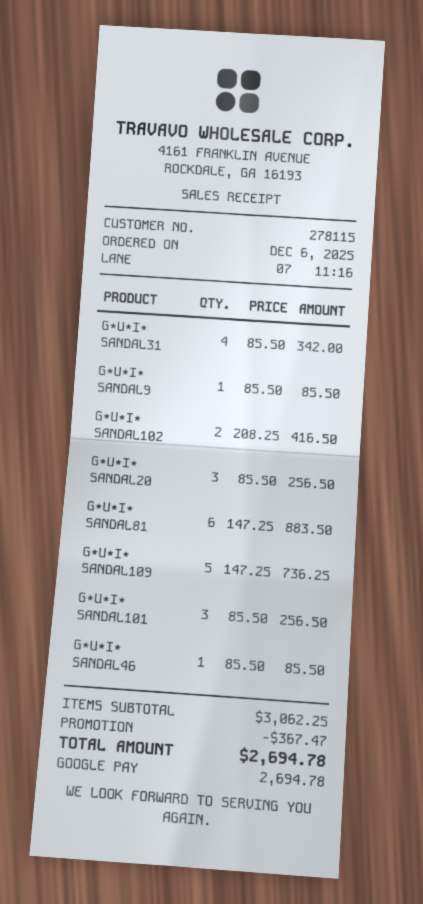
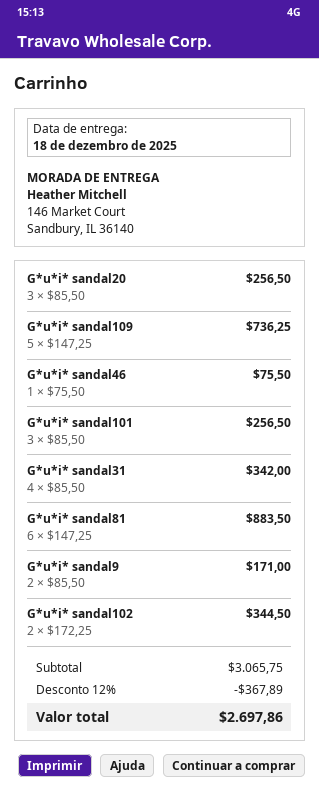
G*U*I* SANDAL9: 1 x 85.50 = 85.50 -> 2 x 85.50 = 171.00
G*U*I* SANDAL102: 2 x 208.25 = 416.50 -> 2 x 172.25 = 344.50
G*U*I* SANDAL46: 1 x 85.50 = 85.50 -> 1 x 75.50 = 75.50
subtotal: 3062.25 -> 3065.75
discount: 367.47 -> 367.89
total: 2694.78 -> 2697.86

